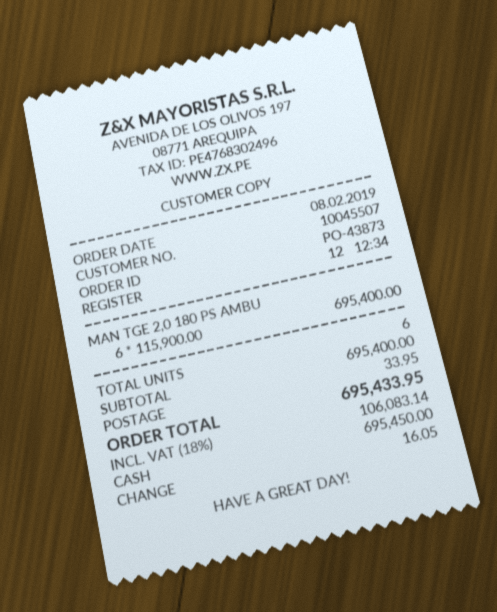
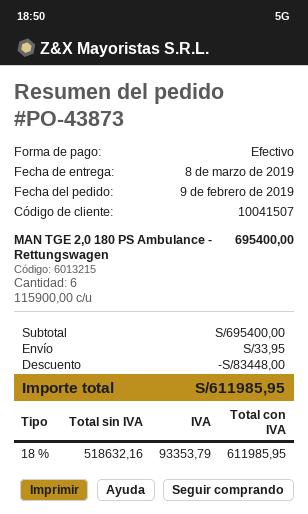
order date: 2019-02-08 -> 2019-02-09
customer number: 10045507 -> 10041507
discount: none -> 83448.00
tax: 18% = 106083.14 -> 18% = 93353.79
total: 695433.95 -> 611985.95

